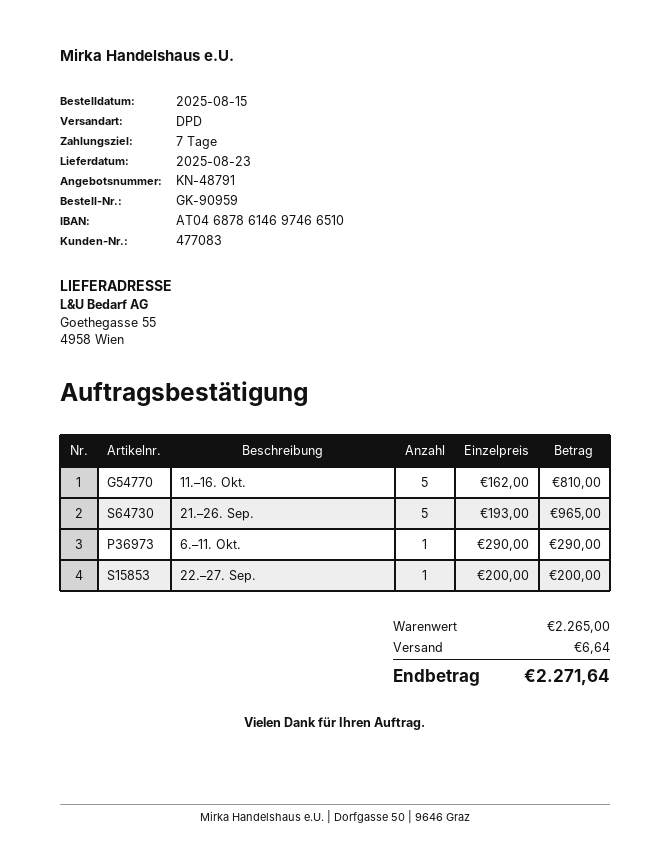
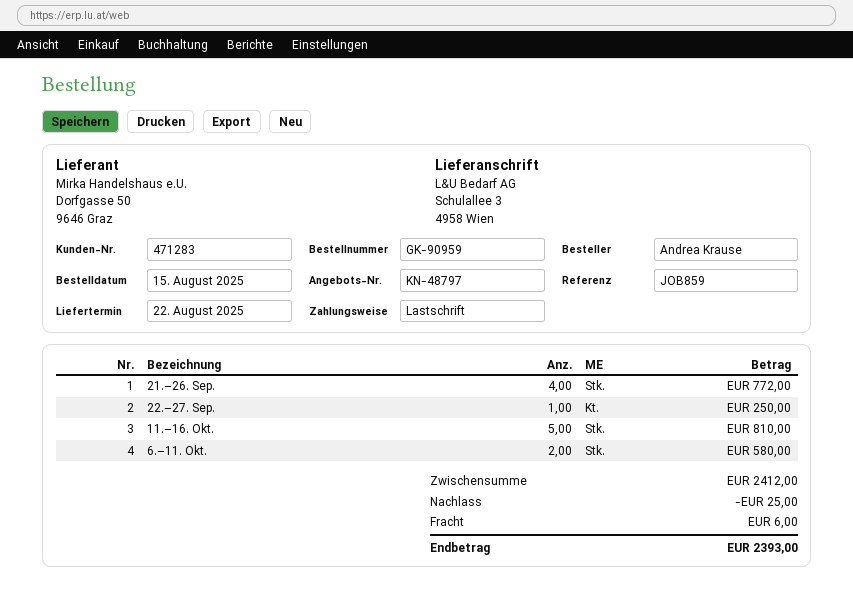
quote number: KN-48791 -> KN-48797
delivery date: 2025-08-23 -> 2025-08-22
customer number: 477083 -> 471283
ship to: Goethegasse 55, 4958 Wien -> Schulallee 3, 4958 Wien
21.–26. Sep.: 5 for 965.00 -> 4 for 772.00
6.–11. Okt.: 1 for 290.00 -> 2 for 580.00
22.–27. Sep.: 1 for 200.00 -> 1 for 250.00
subtotal: 2265.00 -> 2412.00
discount: none -> 25.00
shipping: 6.64 -> 6.00
total: 2271.64 -> 2393.00

